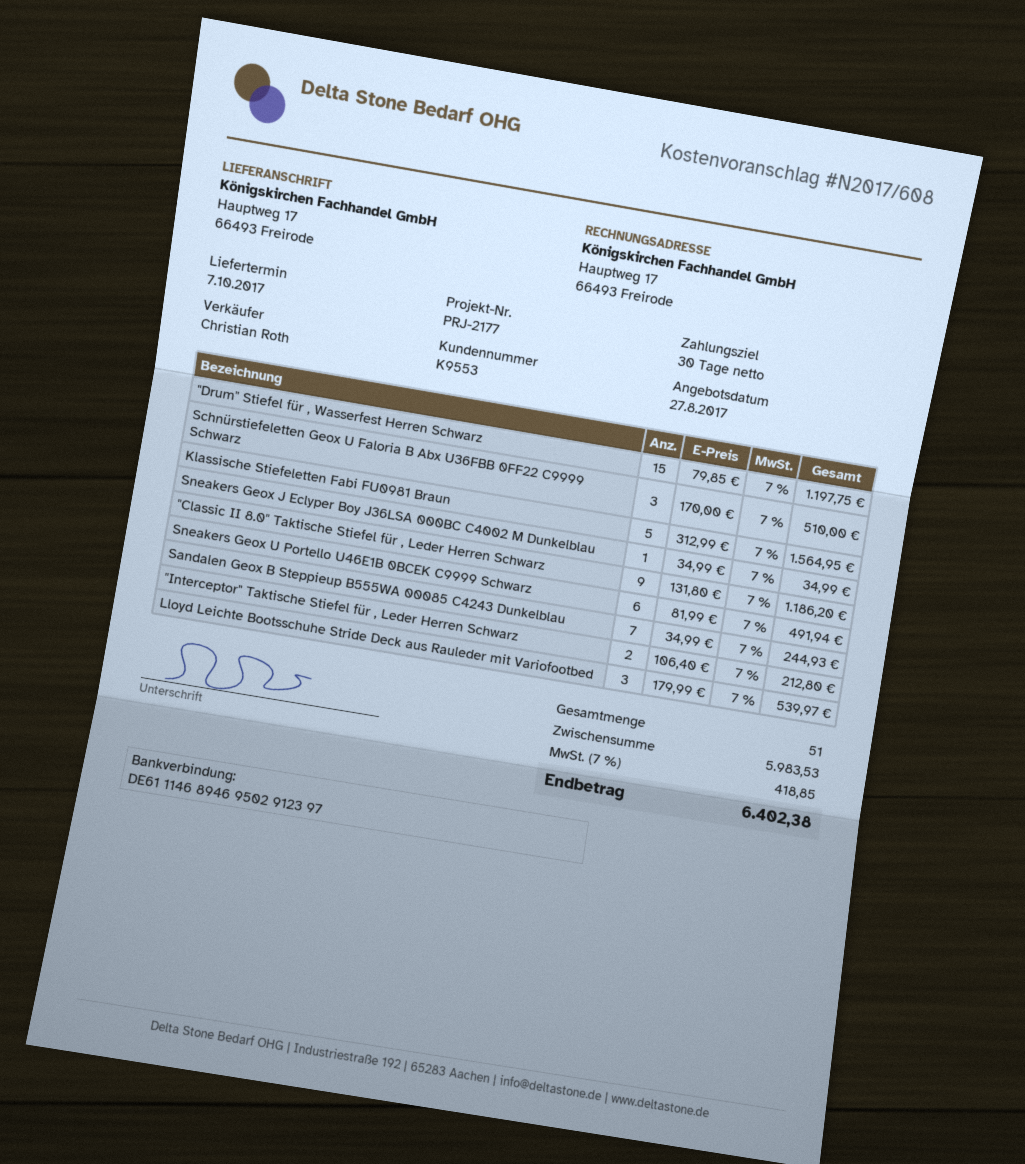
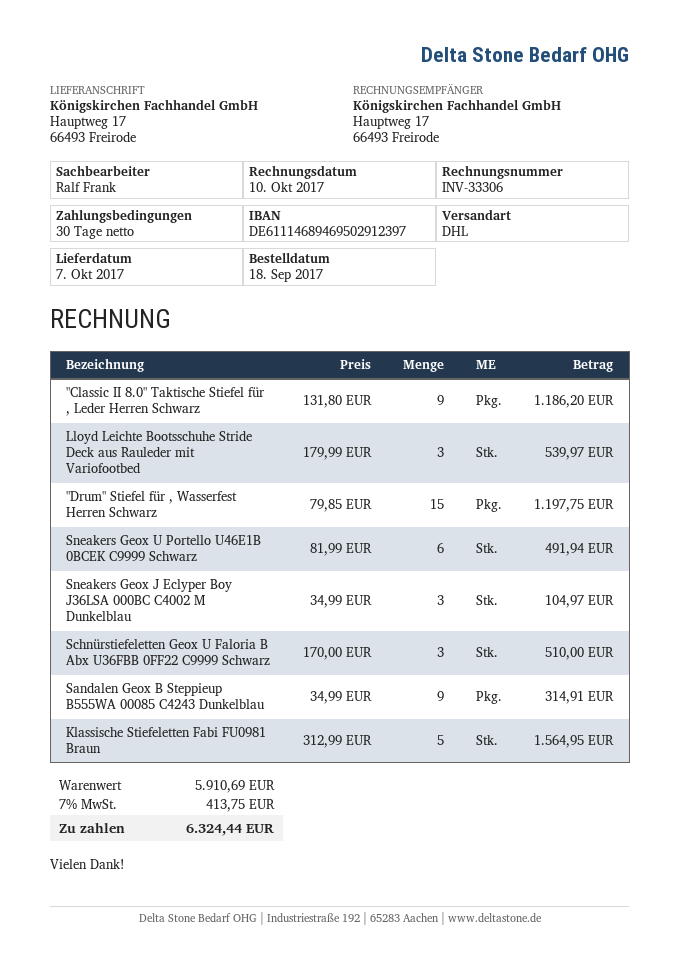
sales rep: Christian Roth -> Ralf Frank
Sneakers Geox J Eclyper Boy J36LSA 000BC C4002 M Dunkelblau: 1 x 34.99 = 34.99 -> 3 x 34.99 = 104.97
Sandalen Geox B Steppieup B555WA 00085 C4243 Dunkelblau: 7 x 34.99 = 244.93 -> 9 x 34.99 = 314.91
"Interceptor" Taktische Stiefel für , Leder Herren Schwarz: 2 x 106.40 = 212.80 -> none
subtotal: 5983.53 -> 5910.69
tax: 7% = 418.85 -> 7% = 413.75
total: 6402.38 -> 6324.44

